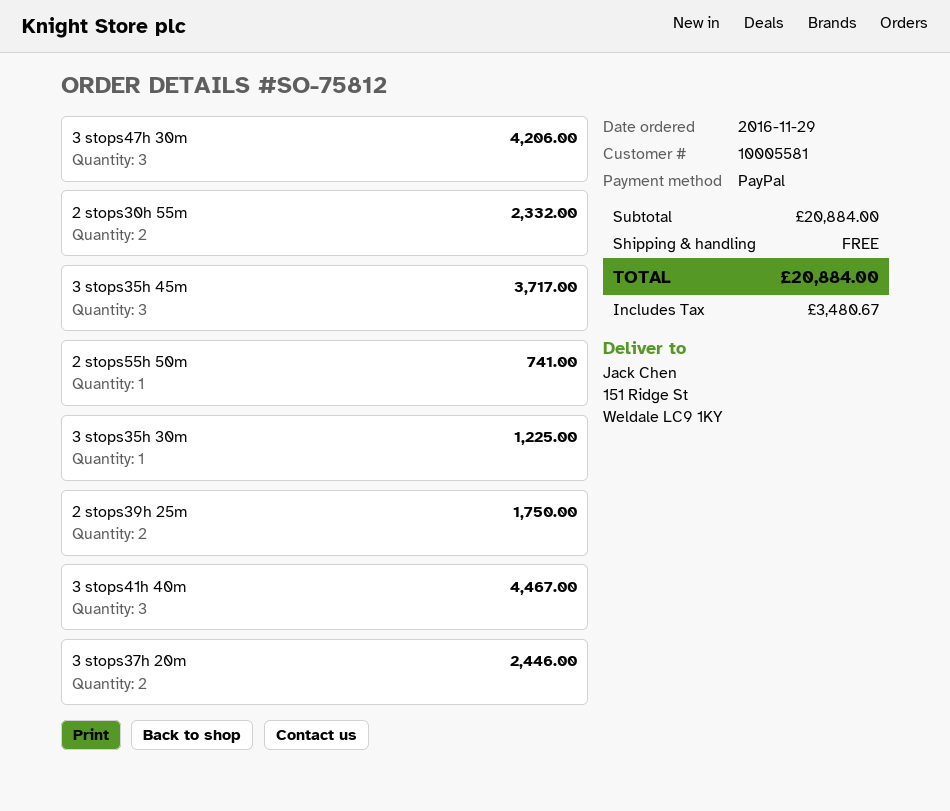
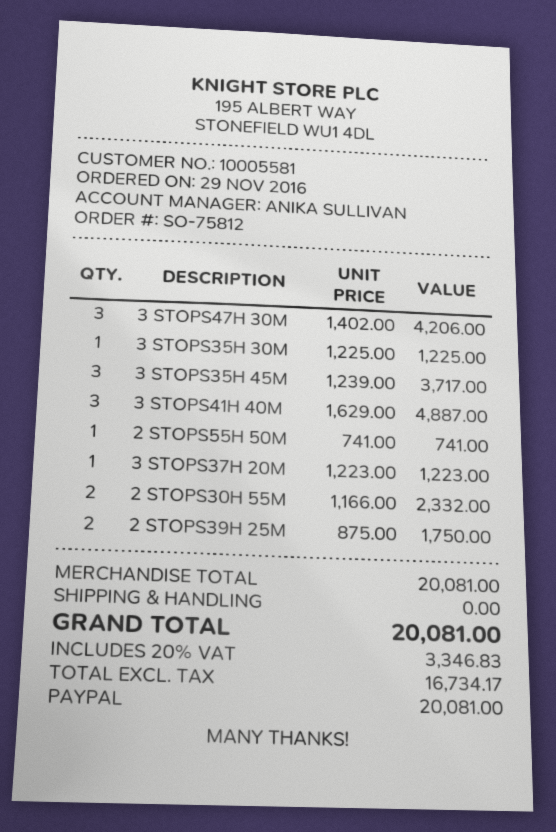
3 stops41h 40m: 3 for 4467.00 -> 3 for 4887.00
3 stops37h 20m: 2 for 2446.00 -> 1 for 1223.00
subtotal: 20884.00 -> 20081.00
tax: 3480.67 -> 3346.83
total: 20884.00 -> 20081.00

